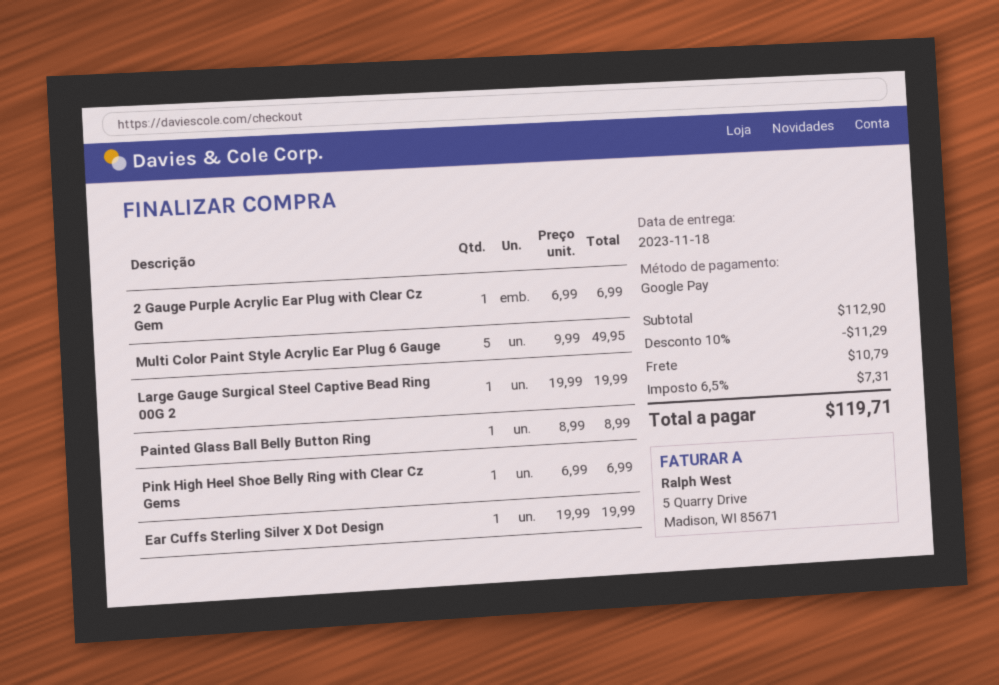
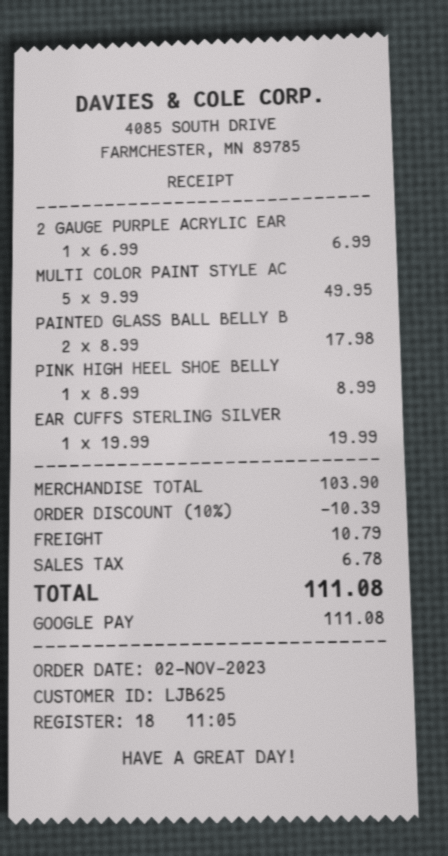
Large Gauge Surgical Steel Captive Bead Ring 00G 2: 1 x 19.99 = 19.99 -> none
Painted Glass Ball Belly Button Ring: 1 x 8.99 = 8.99 -> 2 x 8.99 = 17.98
Pink High Heel Shoe Belly Ring with Clear Cz Gems: 1 x 6.99 = 6.99 -> 1 x 8.99 = 8.99
subtotal: 112.90 -> 103.90
discount: 10% = 11.29 -> 10% = 10.39
tax: 7.31 -> 6.78
total: 119.71 -> 111.08

